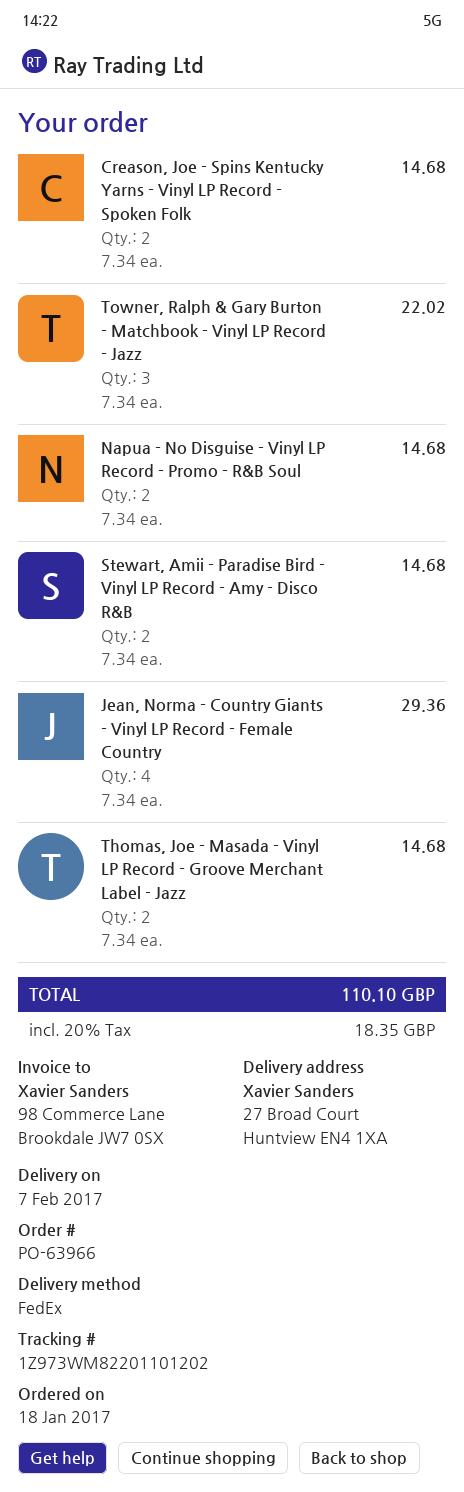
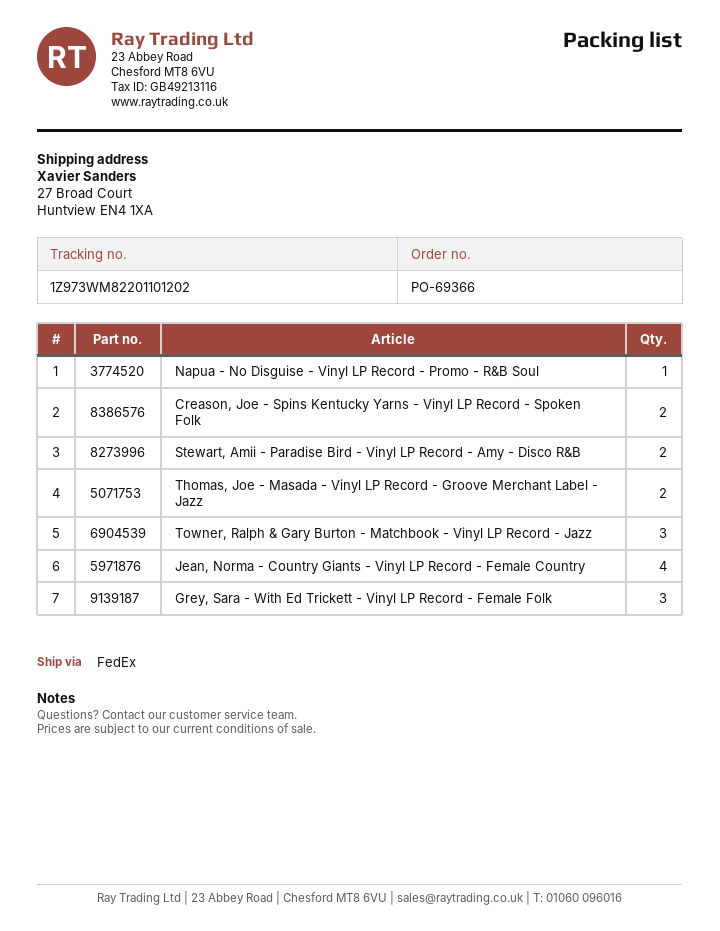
order number: PO-63966 -> PO-69366
Napua - No Disguise - Vinyl LP Record - Promo - R&B Soul: 2 -> 1
Grey, Sara - With Ed Trickett - Vinyl LP Record - Female Folk: none -> 3

